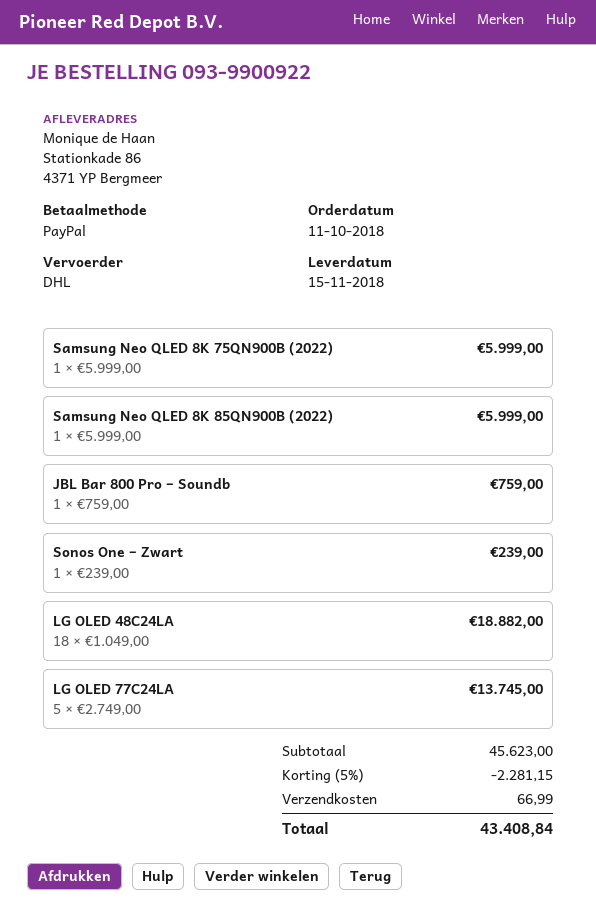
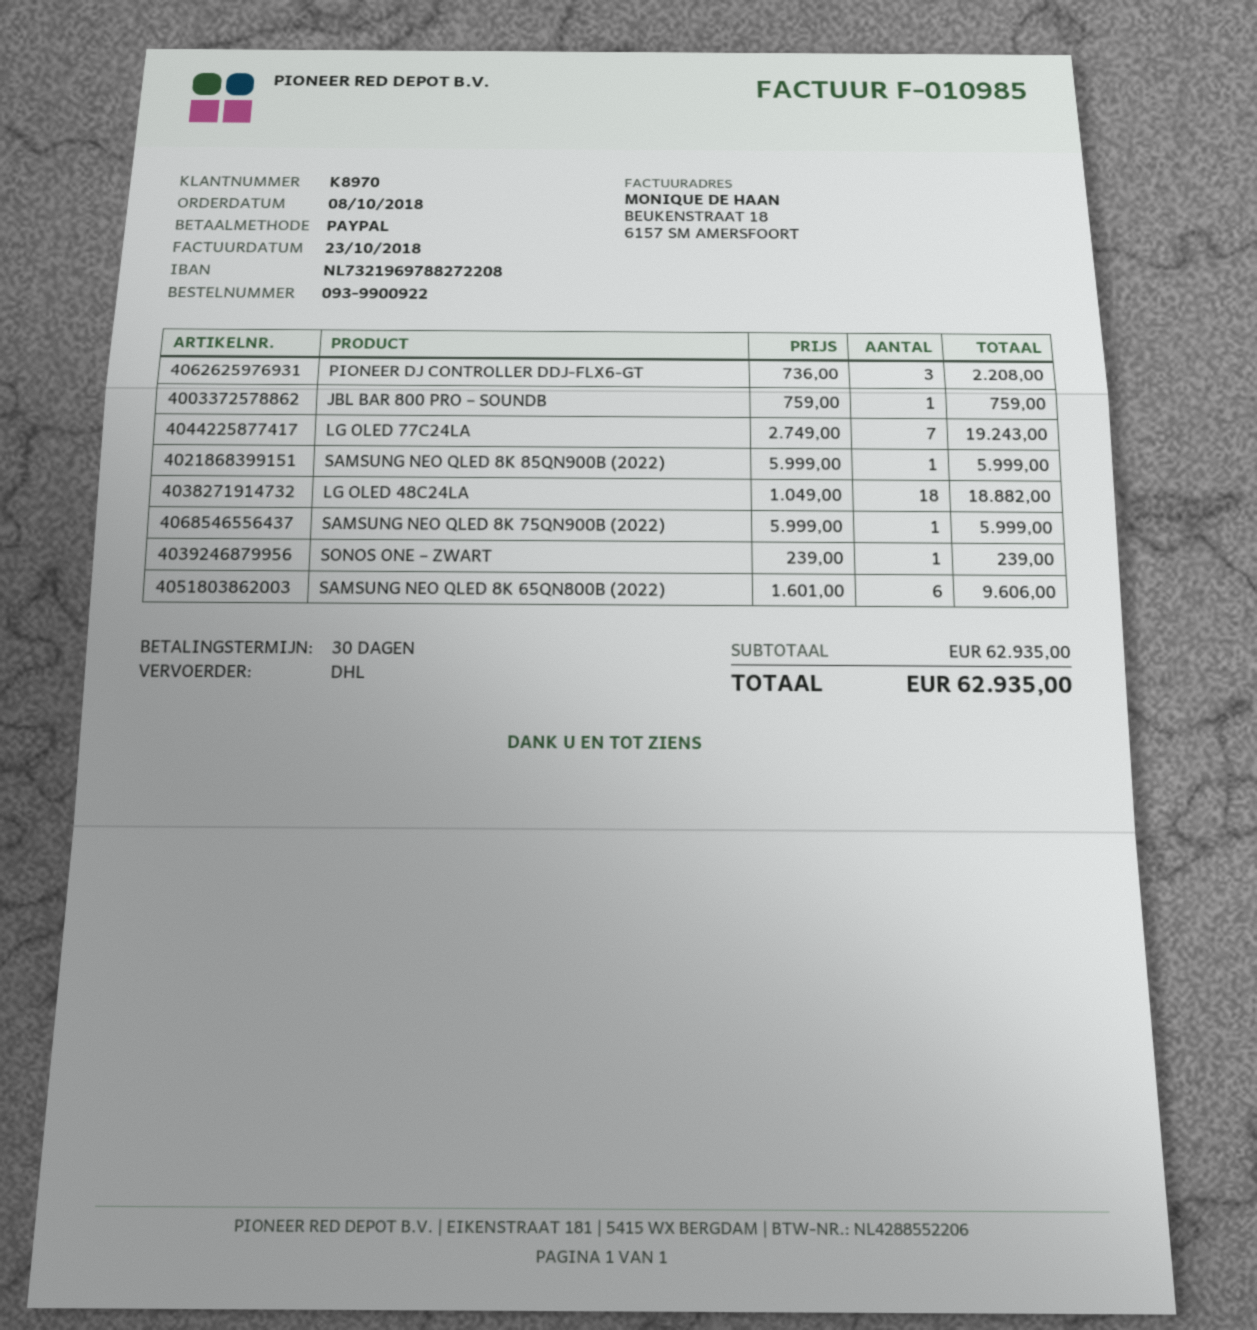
order date: 2018-10-11 -> 2018-10-08
LG OLED 77C24LA: 5 x 2749.00 = 13745.00 -> 7 x 2749.00 = 19243.00
PIONEER DJ CONTROLLER DDJ-FLX6-GT: none -> 3 x 736.00 = 2208.00
SAMSUNG NEO QLED 8K 65QN800B (2022): none -> 6 x 1601.00 = 9606.00
subtotal: 45623.00 -> 62935.00
discount: 5% = 2281.15 -> none
shipping: 66.99 -> none
total: 43408.84 -> 62935.00

